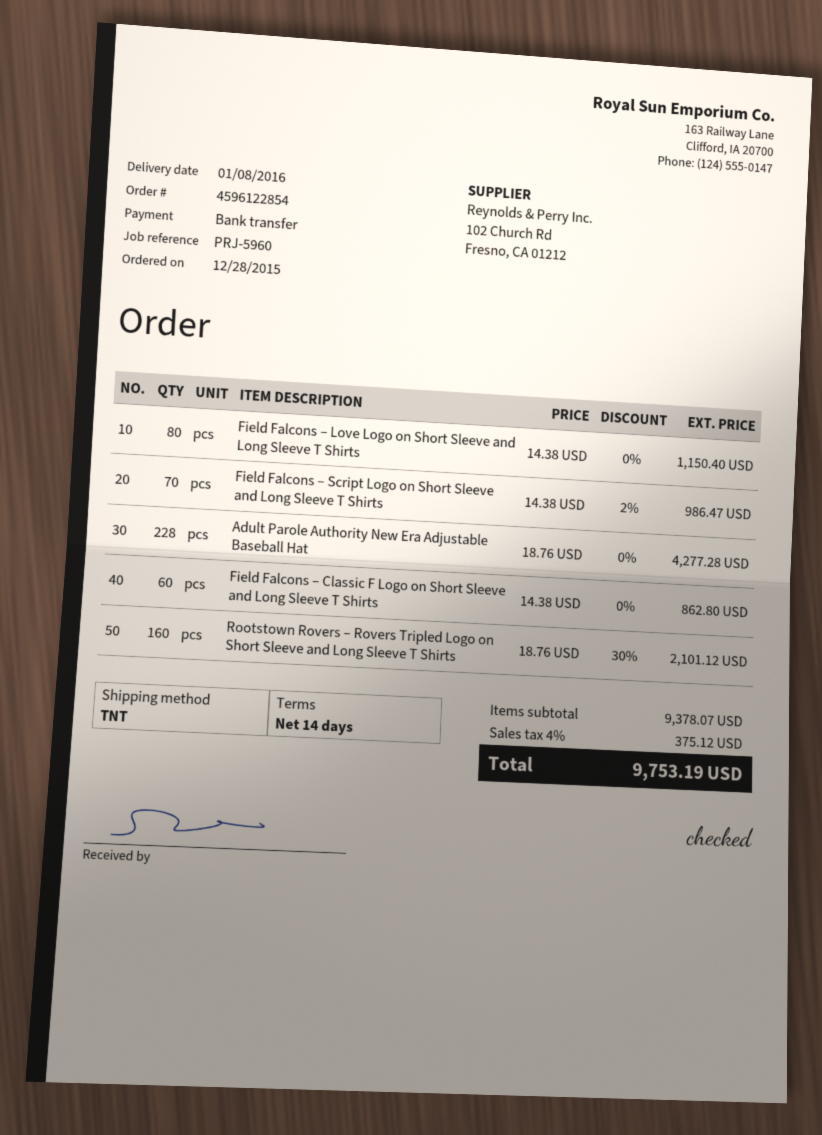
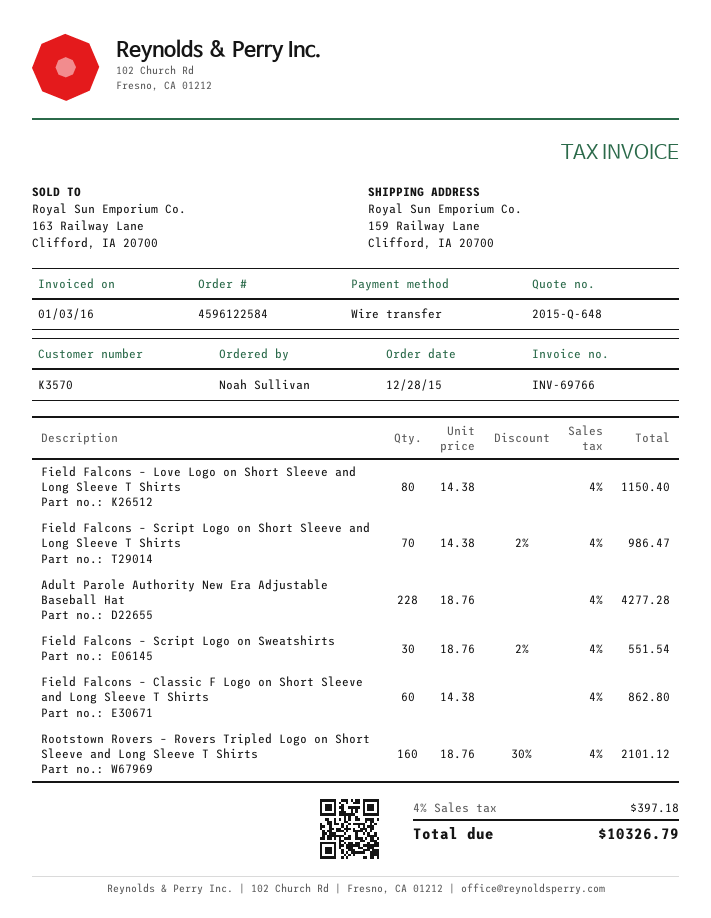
order number: 4596122854 -> 4596122584
Field Falcons – Script Logo on Sweatshirts: none -> 30 x 18.76 - 2% = 551.54
tax: 4% = 375.12 -> 4% = 397.18
total: 9753.19 -> 10326.79

